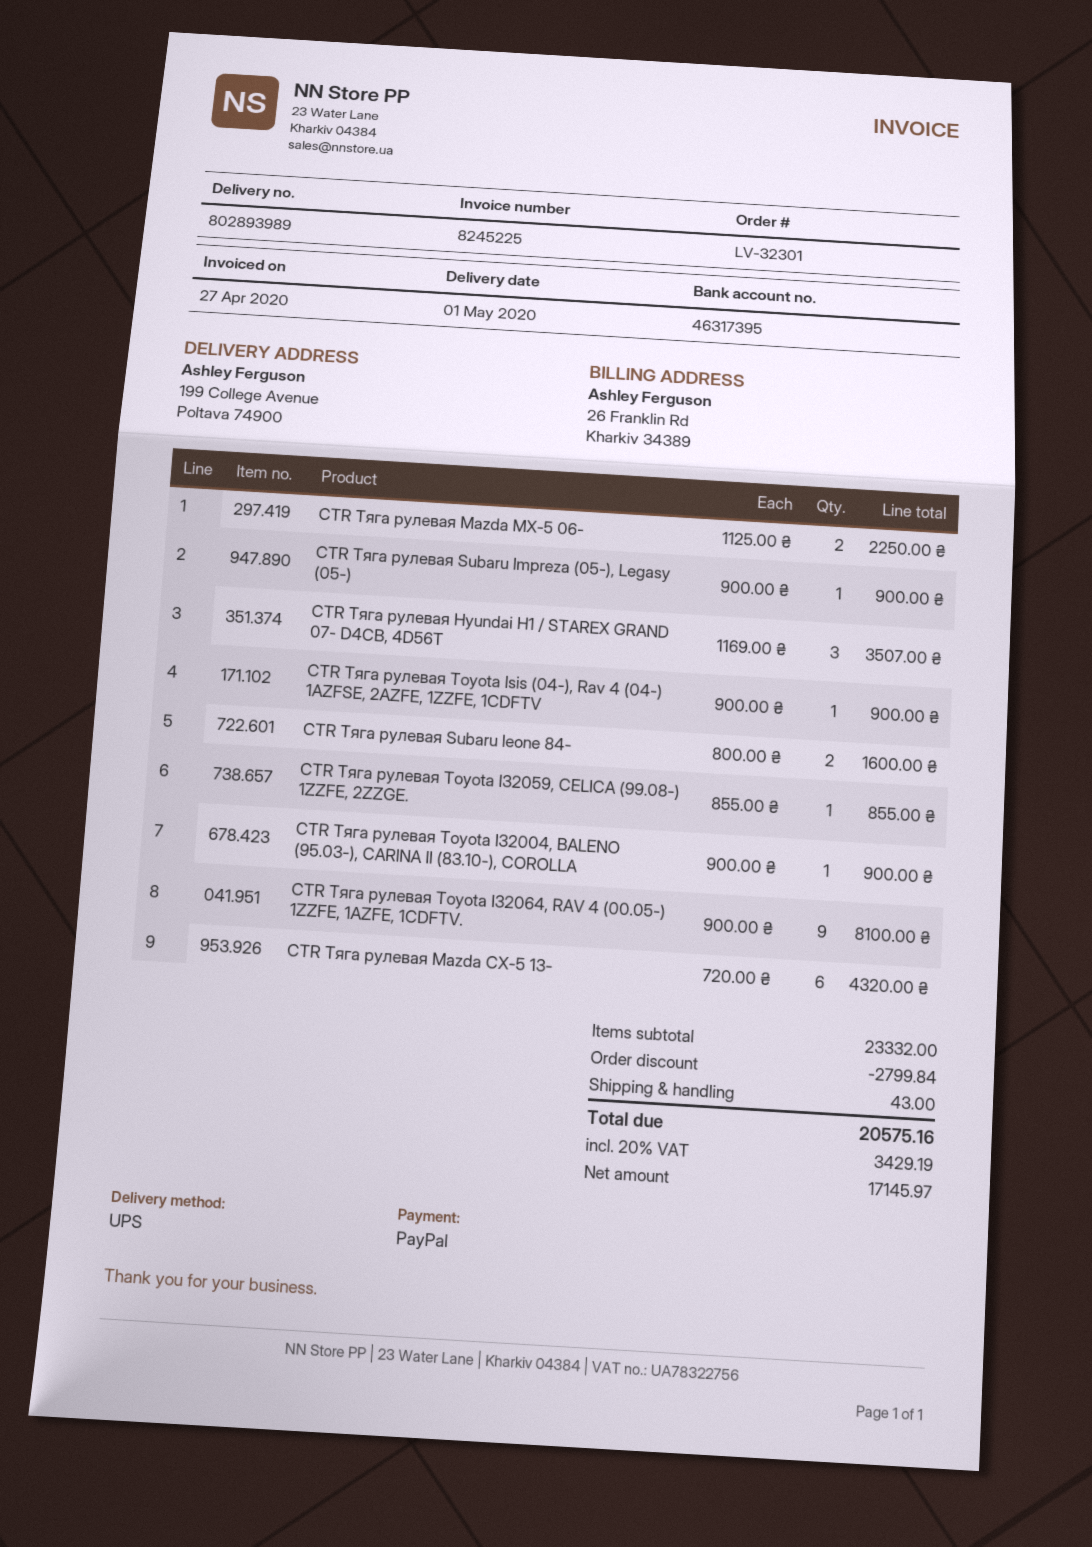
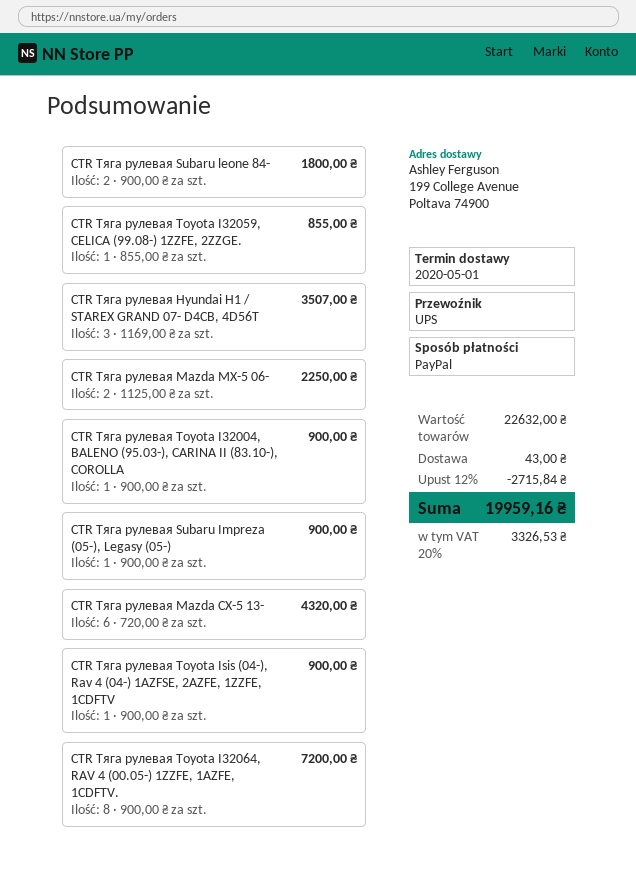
CTR Тяга рулевая Subaru leone 84-: 2 x 800.00 = 1600.00 -> 2 x 900.00 = 1800.00
CTR Тяга рулевая Toyota I32064, RAV 4 (00.05-) 1ZZFE, 1AZFE, 1CDFTV.: 9 x 900.00 = 8100.00 -> 8 x 900.00 = 7200.00
subtotal: 23332.00 -> 22632.00
discount: 2799.84 -> 2715.84
tax: 20% = 3429.19 -> 20% = 3326.53
total: 20575.16 -> 19959.16

